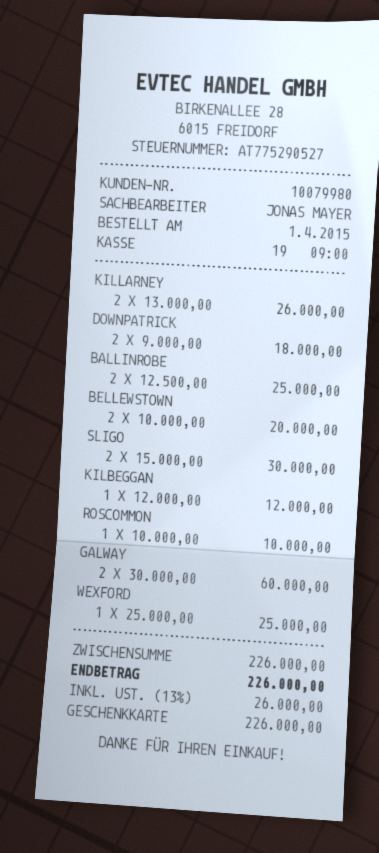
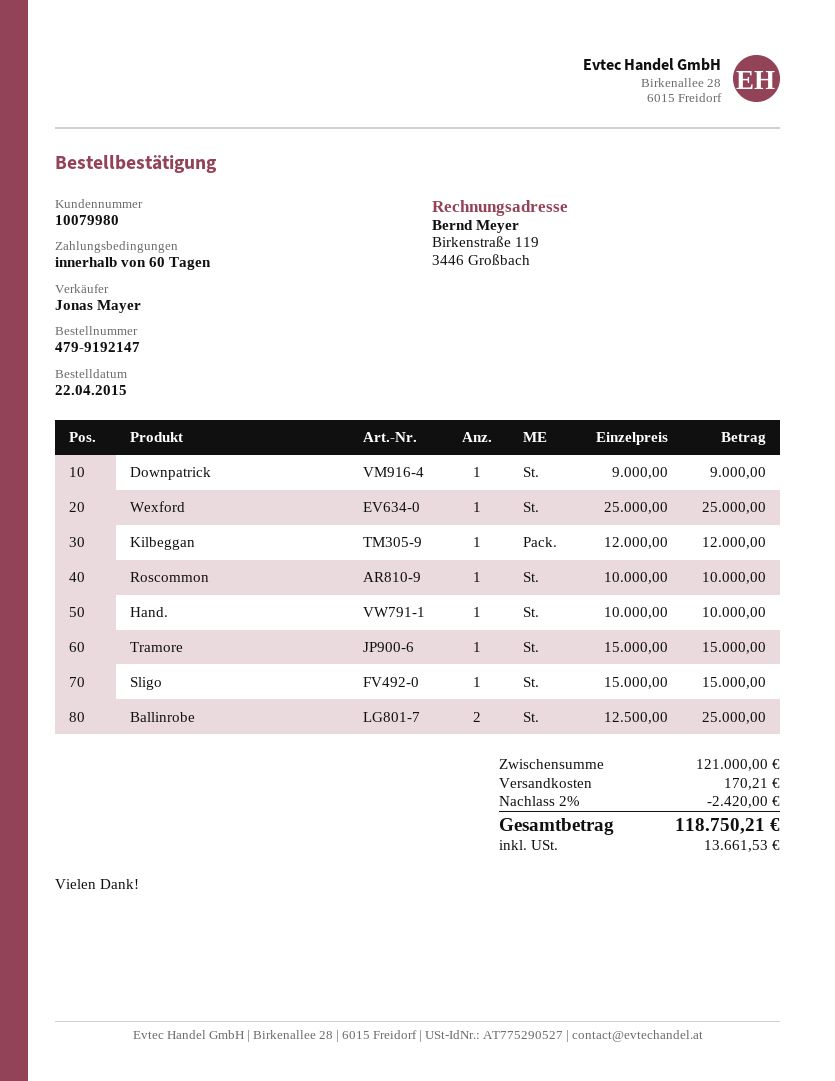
order date: 2015-04-01 -> 2015-04-22
KILLARNEY: 2 x 13000.00 = 26000.00 -> none
DOWNPATRICK: 2 x 9000.00 = 18000.00 -> 1 x 9000.00 = 9000.00
BELLEWSTOWN: 2 x 10000.00 = 20000.00 -> none
SLIGO: 2 x 15000.00 = 30000.00 -> 1 x 15000.00 = 15000.00
GALWAY: 2 x 30000.00 = 60000.00 -> none
Hand.: none -> 1 x 10000.00 = 10000.00
Tramore: none -> 1 x 15000.00 = 15000.00
subtotal: 226000.00 -> 121000.00
discount: none -> 2% = 2420.00
shipping: none -> 170.21
tax: 26000.00 -> 13661.53
total: 226000.00 -> 118750.21

